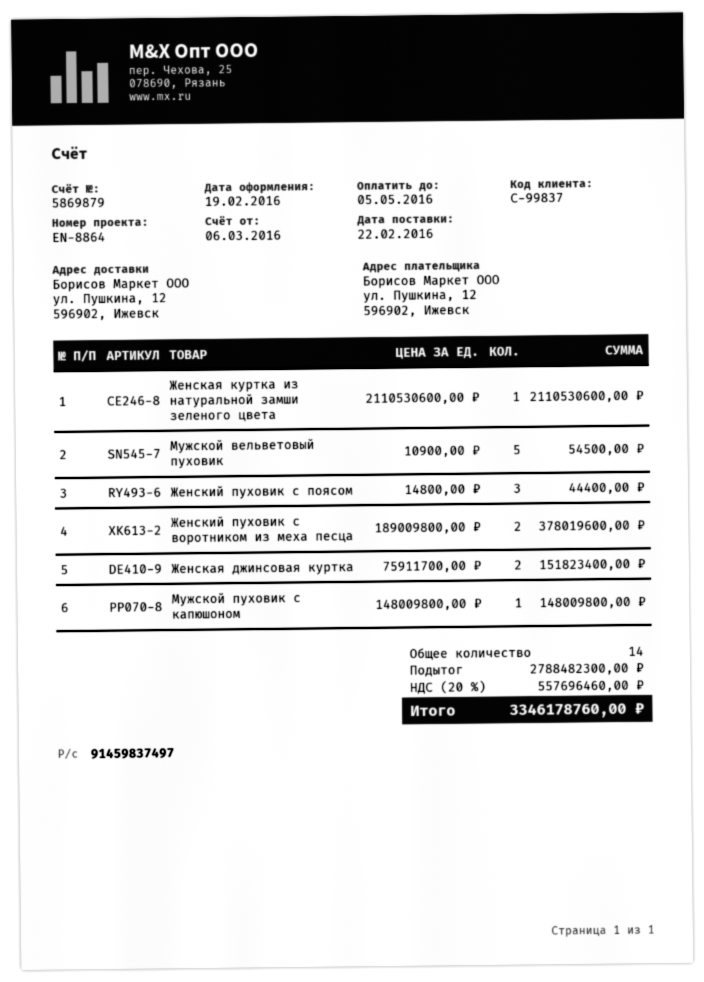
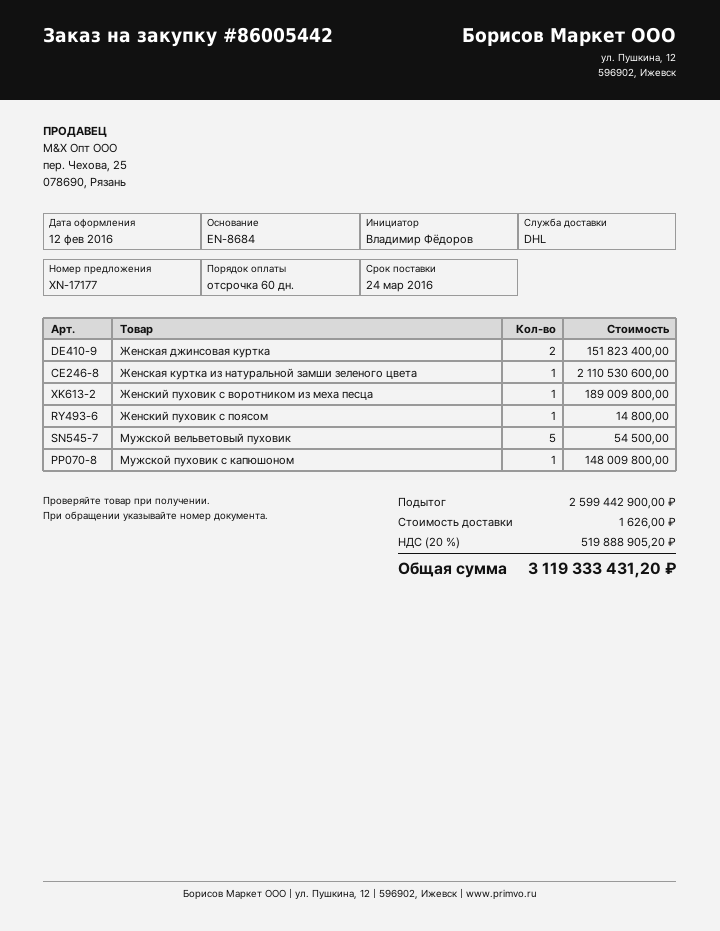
order date: 2016-02-19 -> 2016-02-12
delivery date: 2016-02-22 -> 2016-03-24
reference: EN-8864 -> EN-8684
Женский пуховик с поясом: 3 for 44400.00 -> 1 for 14800.00
Женский пуховик с воротником из меха песца: 2 for 378019600.00 -> 1 for 189009800.00
subtotal: 2788482300.00 -> 2599442900.00
shipping: none -> 1626.00
tax: 20% = 557696460.00 -> 20% = 519888905.20
total: 3346178760.00 -> 3119333431.20

